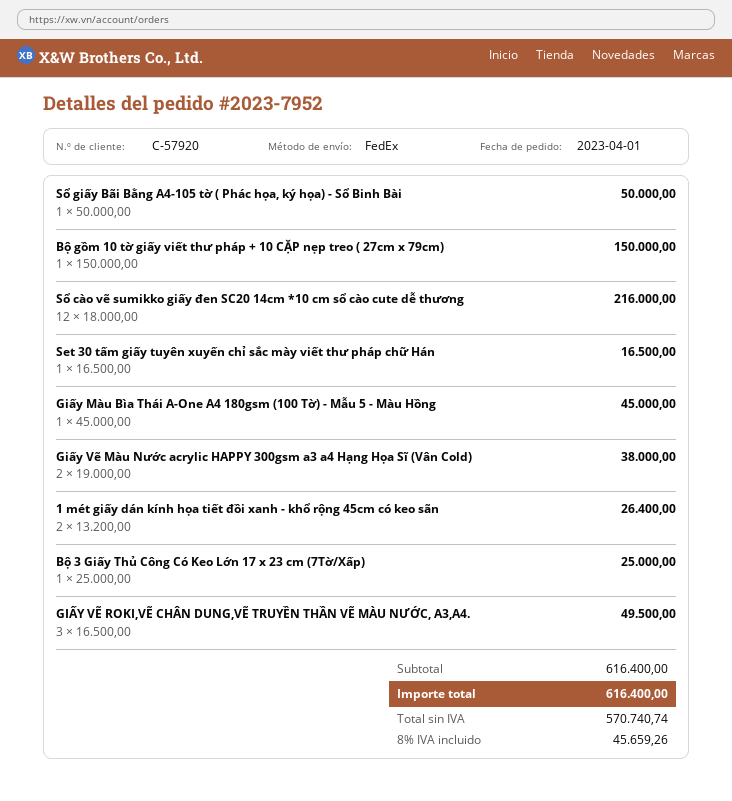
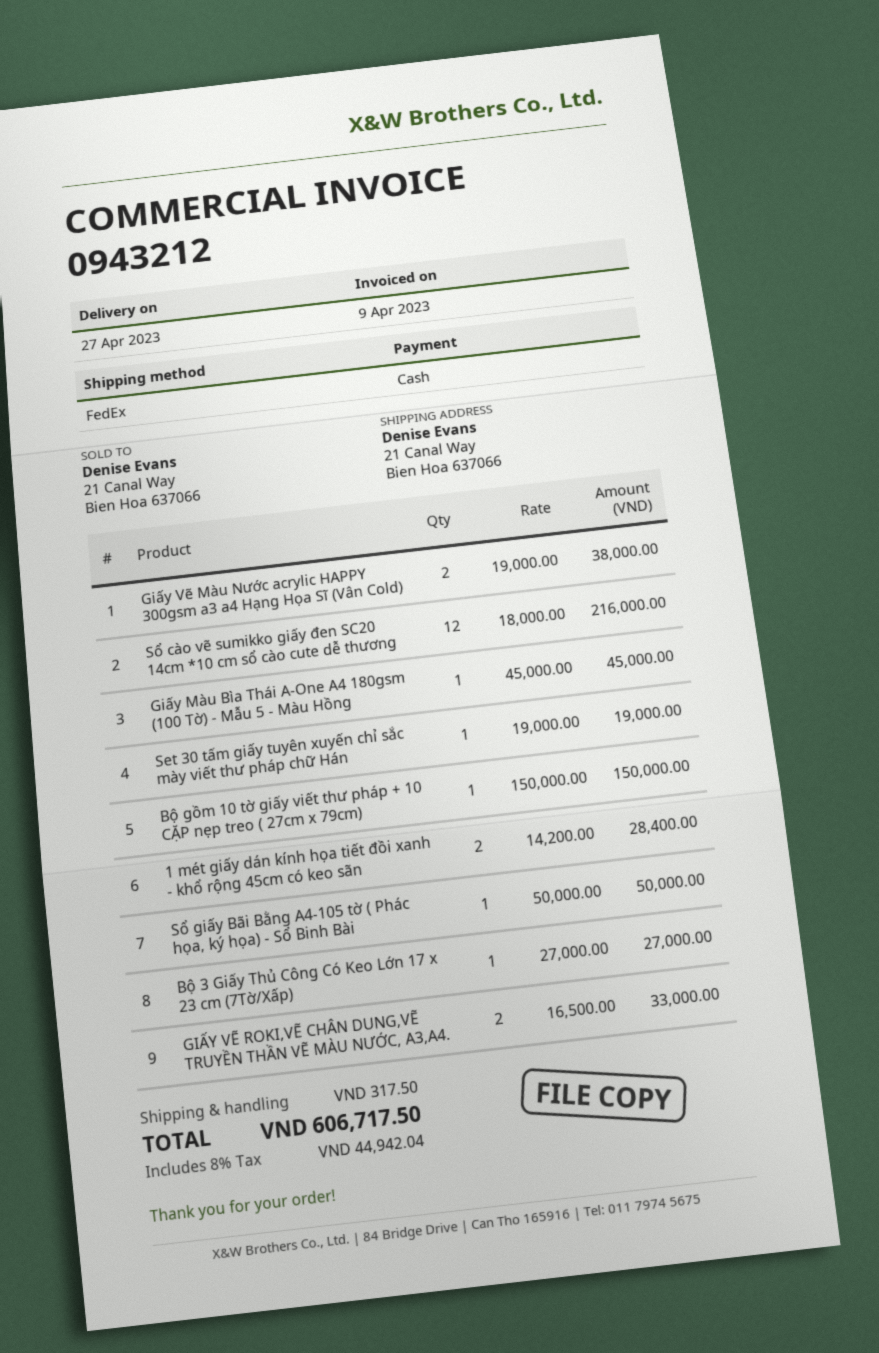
Set 30 tấm giấy tuyên xuyến chỉ sắc mày viết thư pháp chữ Hán: 1 x 16500.00 = 16500.00 -> 1 x 19000.00 = 19000.00
1 mét giấy dán kính họa tiết đồi xanh - khổ rộng 45cm có keo sãn: 2 x 13200.00 = 26400.00 -> 2 x 14200.00 = 28400.00
Bộ 3 Giấy Thủ Công Có Keo Lớn 17 x 23 cm (7Tờ/Xấp): 1 x 25000.00 = 25000.00 -> 1 x 27000.00 = 27000.00
GIẤY VẼ ROKI,VẼ CHÂN DUNG,VẼ TRUYỀN THẦN VẼ MÀU NƯỚC, A3,A4.: 3 x 16500.00 = 49500.00 -> 2 x 16500.00 = 33000.00
shipping: none -> 317.50
tax: 8% = 45659.26 -> 8% = 44942.04
total: 616400.00 -> 606717.50

